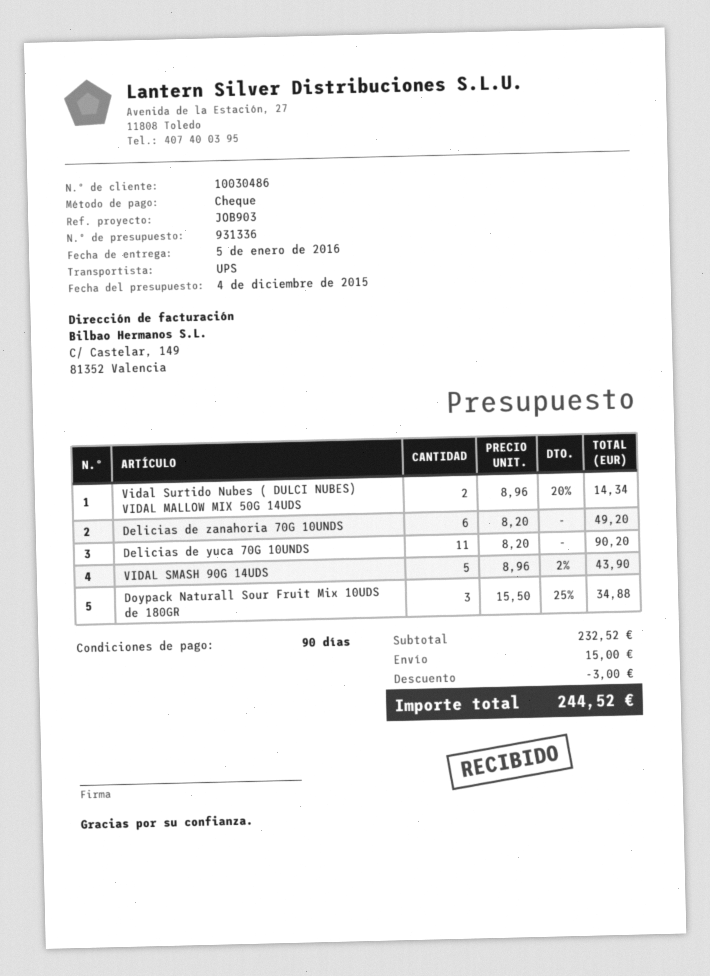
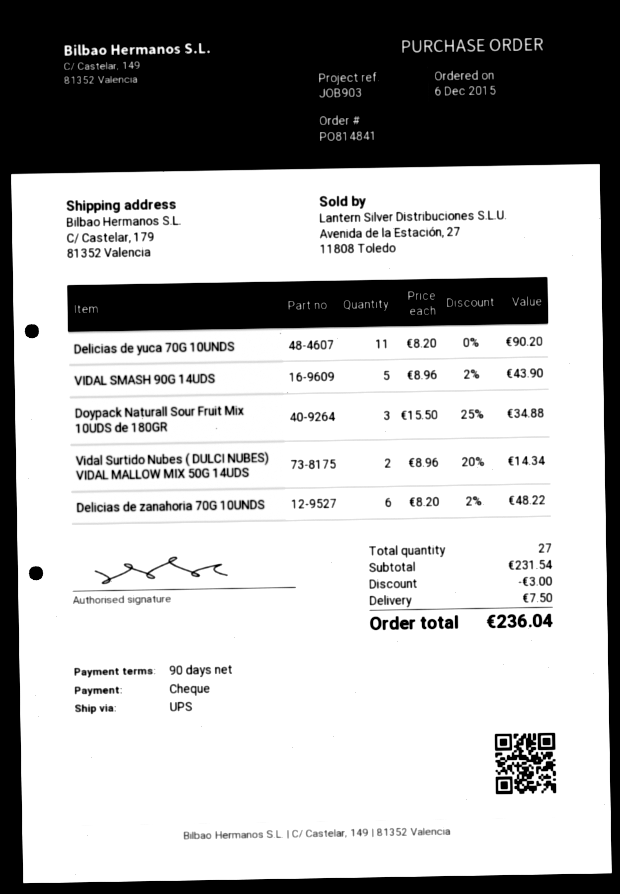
Delicias de zanahoria 70G 10UNDS: 6 x 8.20 = 49.20 -> 6 x 8.20 - 2% = 48.22
subtotal: 232.52 -> 231.54
shipping: 15.00 -> 7.50
total: 244.52 -> 236.04

